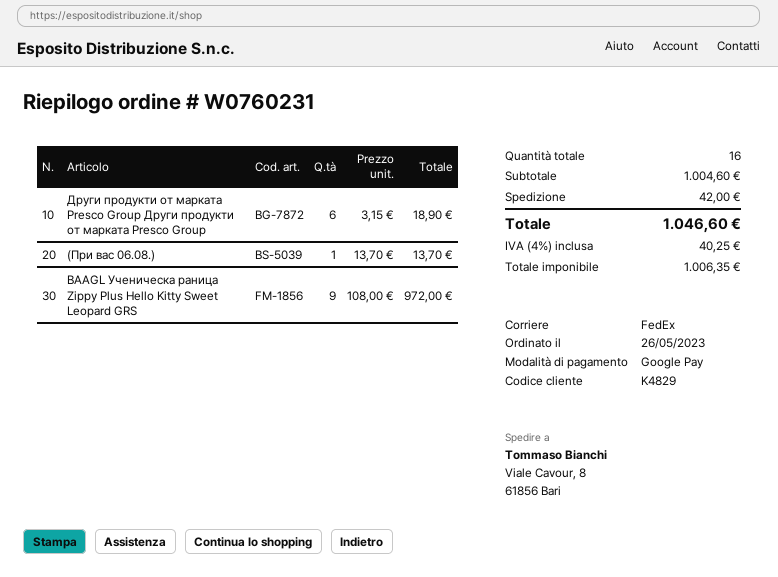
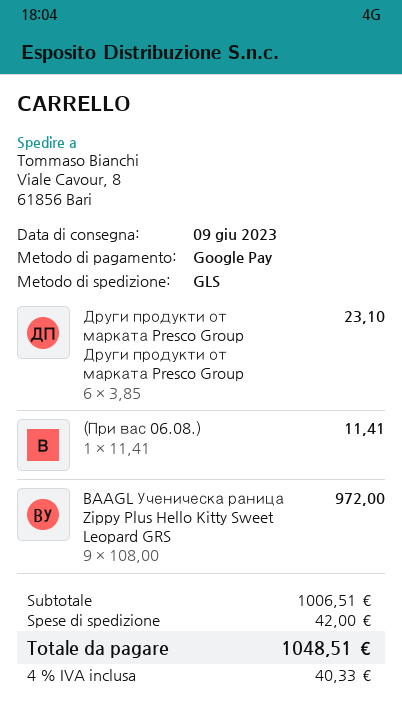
shipping method: FedEx -> GLS
Други продукти от марката Presco Group Други продукти от марката Presco Group: 6 x 3.15 = 18.90 -> 6 x 3.85 = 23.10
(При вас 06.08.): 1 x 13.70 = 13.70 -> 1 x 11.41 = 11.41
subtotal: 1004.60 -> 1006.51
tax: 4% = 40.25 -> 4% = 40.33
total: 1046.60 -> 1048.51

